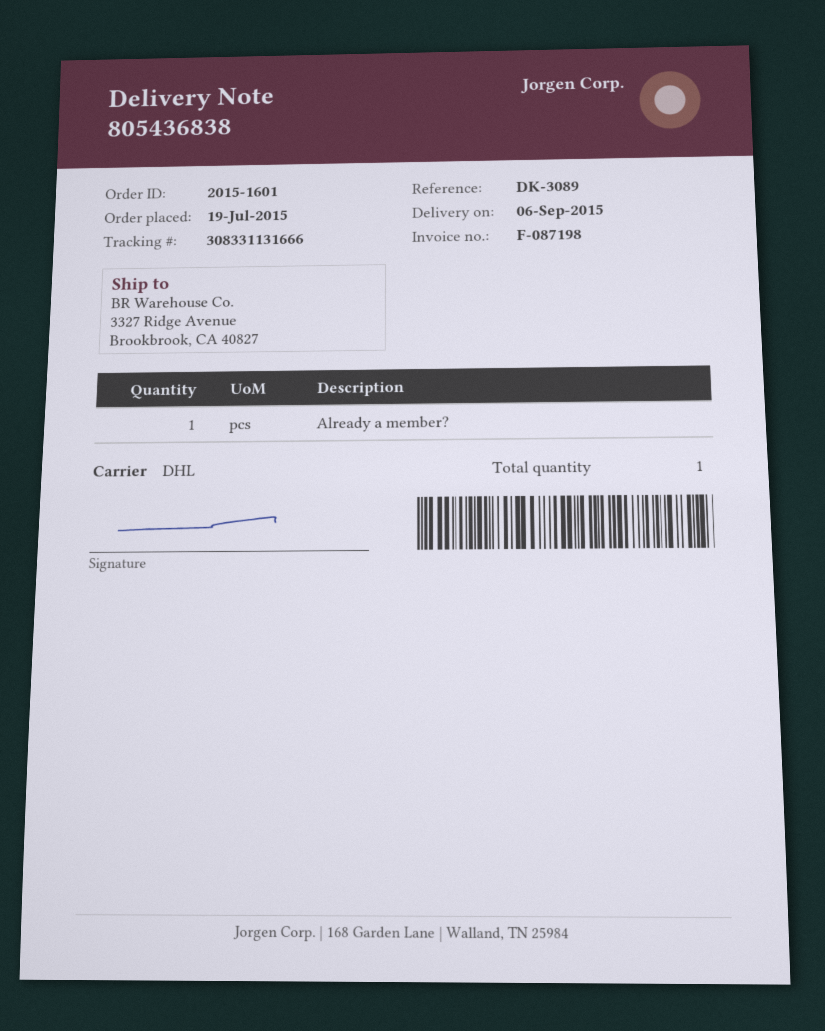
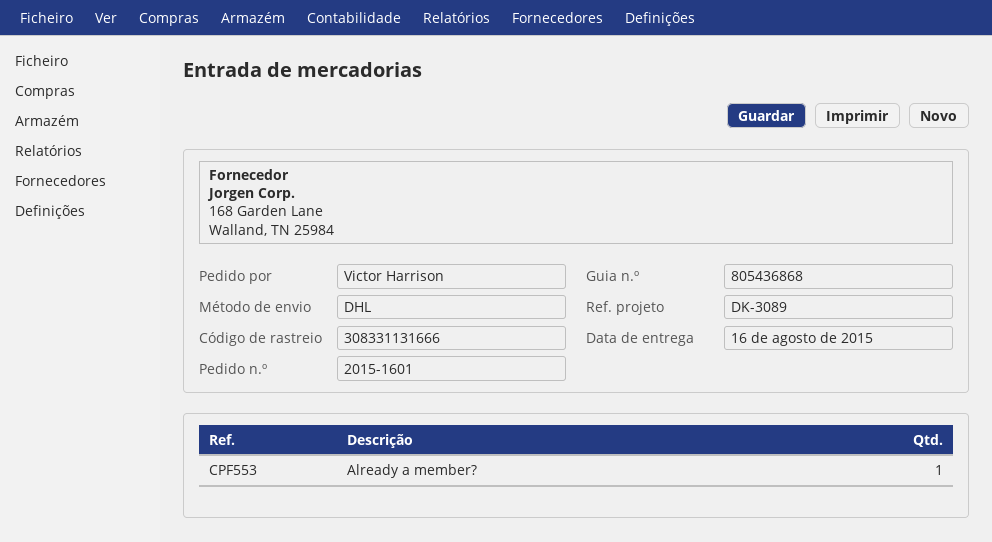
delivery note number: 805436838 -> 805436868
delivery date: 2015-09-06 -> 2015-08-16

